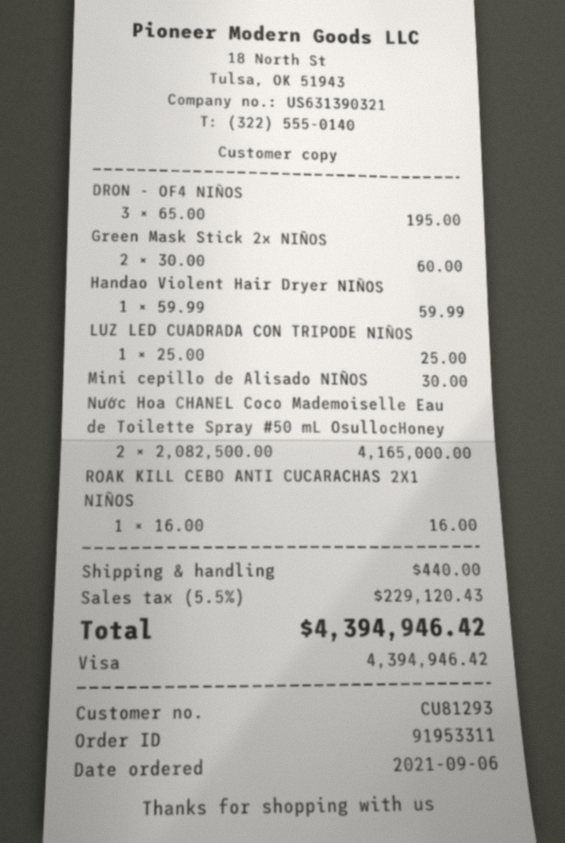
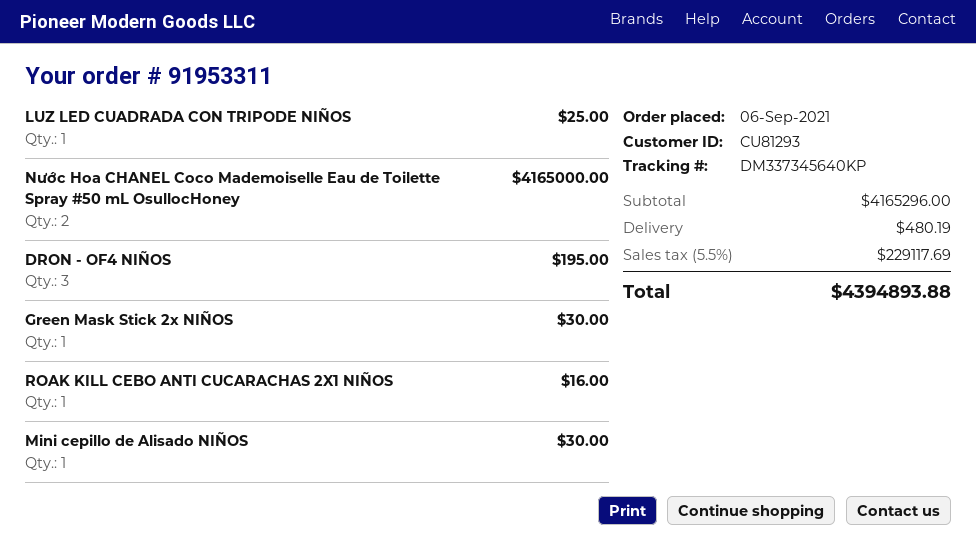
Green Mask Stick 2x NIÑOS: 2 for 60.00 -> 1 for 30.00
Handao Violent Hair Dryer NIÑOS: 1 for 59.99 -> none
shipping: 440.00 -> 480.19
tax: 5.5% = 229120.43 -> 5.5% = 229117.69
total: 4394946.42 -> 4394893.88

